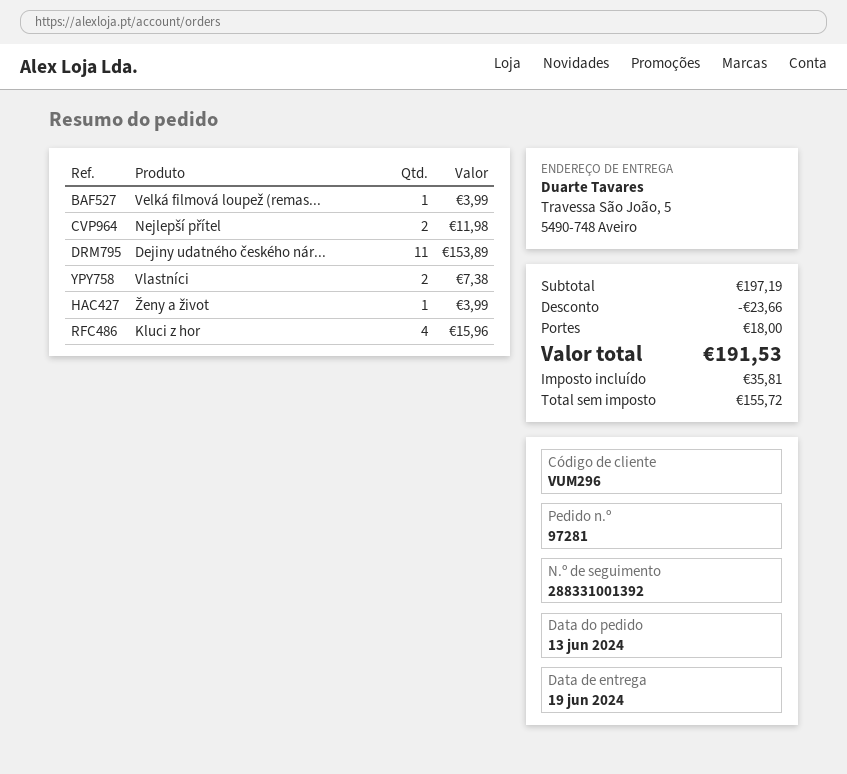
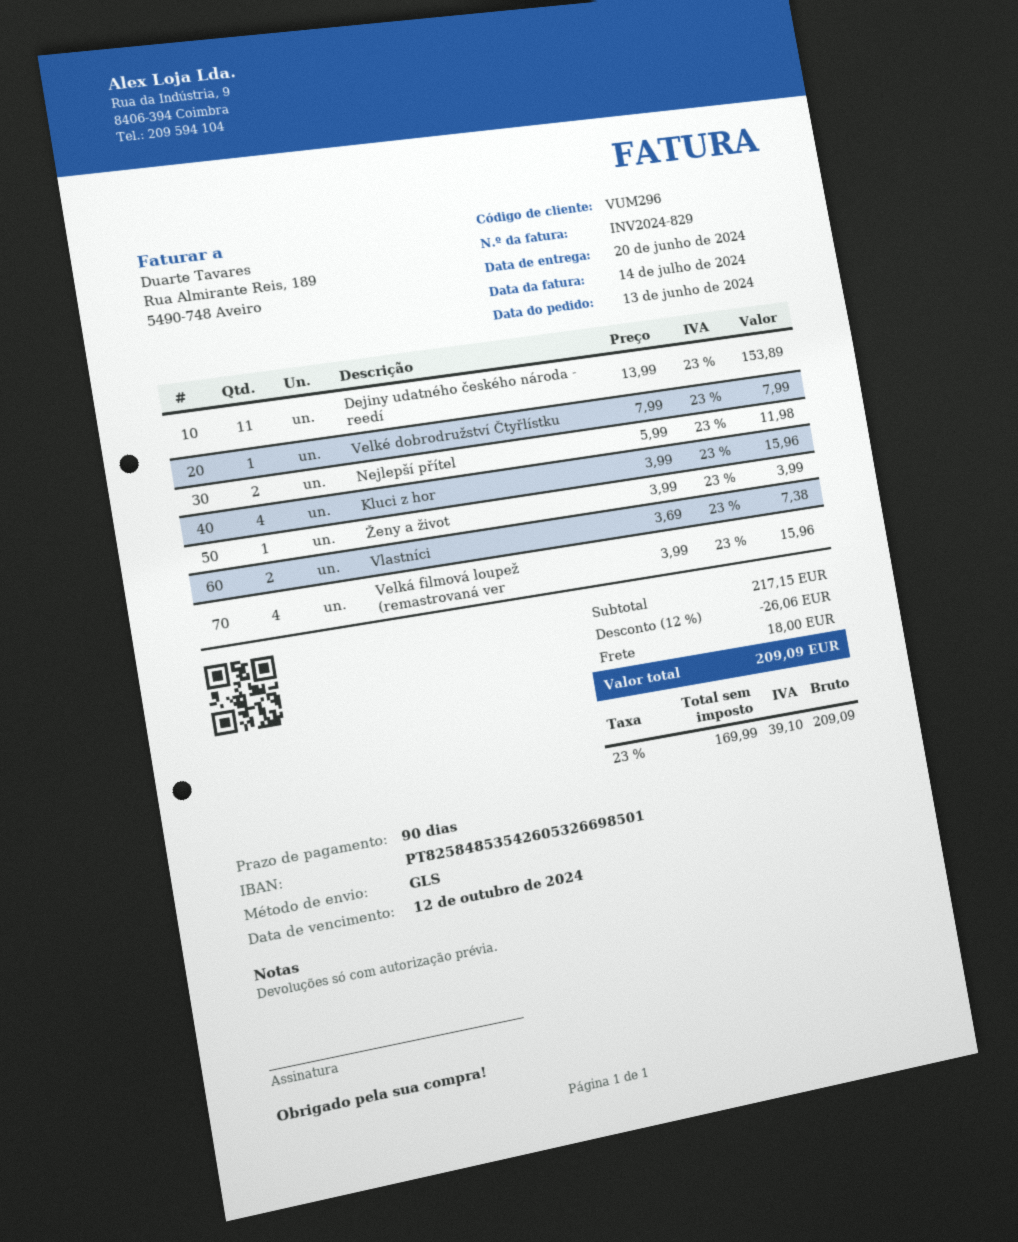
delivery date: 2024-06-19 -> 2024-06-20
Velká filmová loupež (remas...: 1 for 3.99 -> 4 for 15.96
Velké dobrodružství Čtyřlístku: none -> 1 for 7.99
subtotal: 197.19 -> 217.15
discount: 23.66 -> 26.06
net: 155.72 -> 169.99
tax: 35.81 -> 39.10
total: 191.53 -> 209.09

